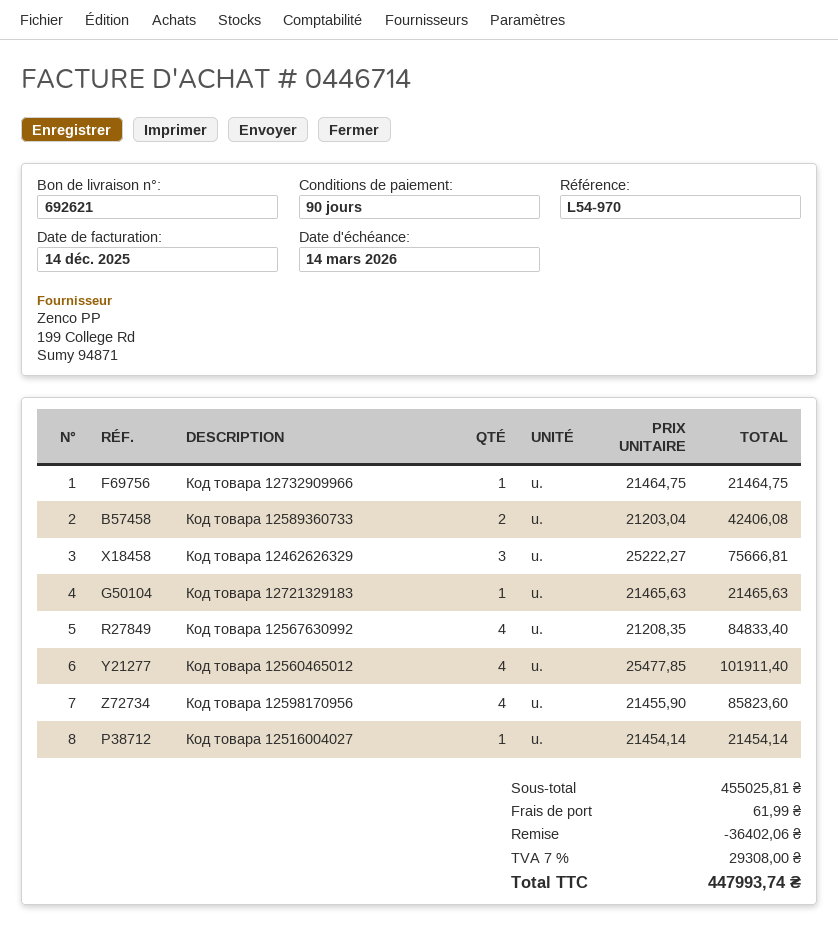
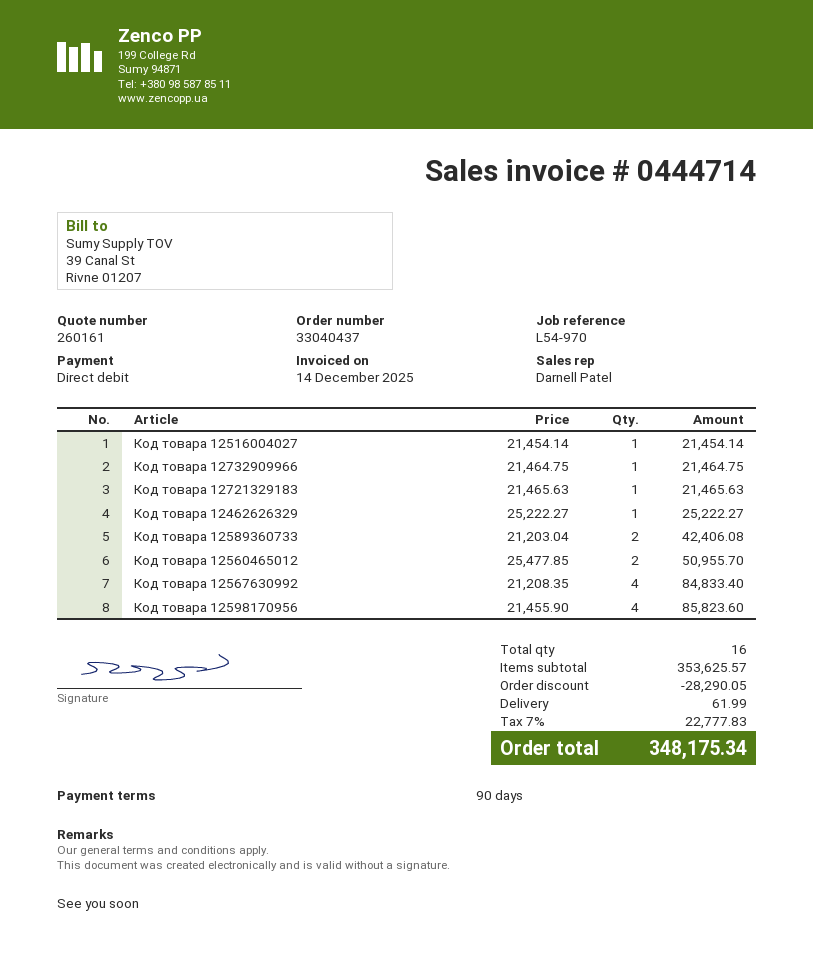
invoice number: 0446714 -> 0444714
Код товара 12462626329: 3 x 25222.27 = 75666.81 -> 1 x 25222.27 = 25222.27
Код товара 12560465012: 4 x 25477.85 = 101911.40 -> 2 x 25477.85 = 50955.70
subtotal: 455025.81 -> 353625.57
discount: 36402.06 -> 28290.05
tax: 7% = 29308.00 -> 7% = 22777.83
total: 447993.74 -> 348175.34

